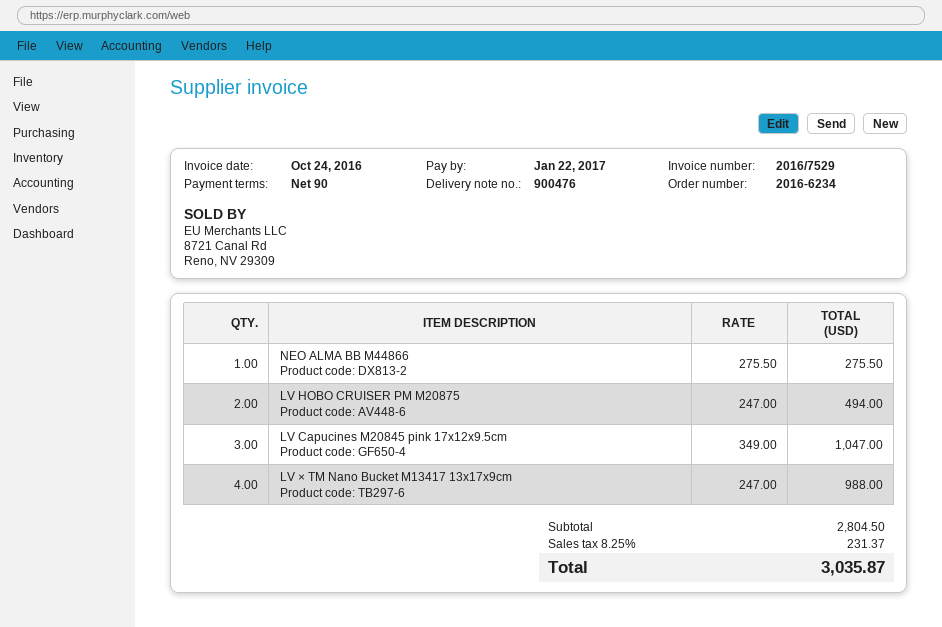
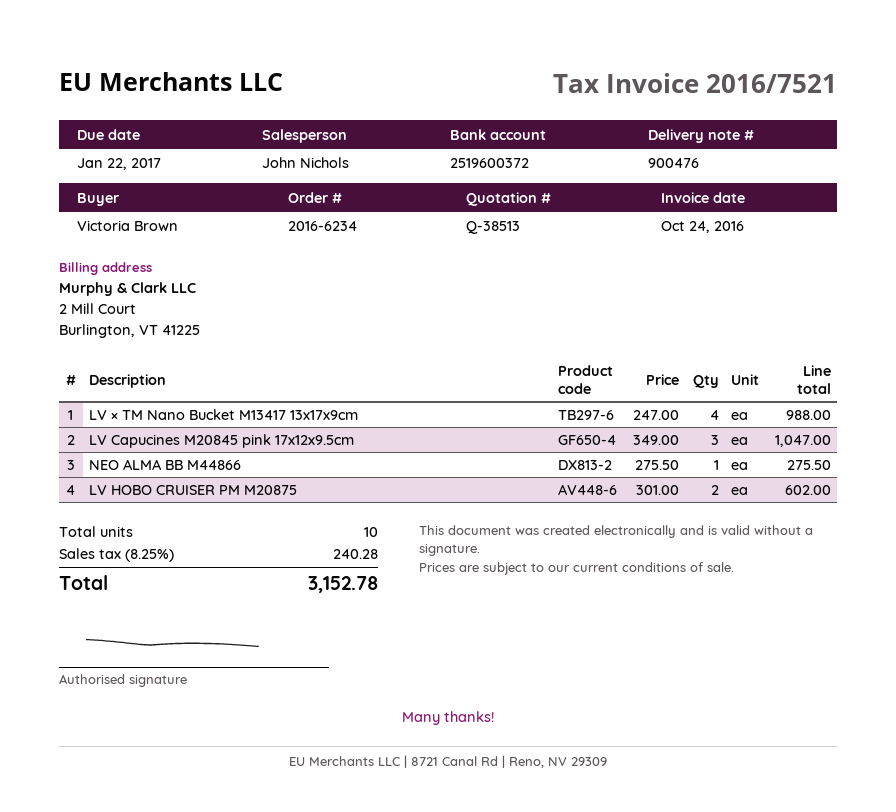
invoice number: 2016/7529 -> 2016/7521
LV HOBO CRUISER PM M20875: 2 x 247.00 = 494.00 -> 2 x 301.00 = 602.00
tax: 8.25% = 231.37 -> 8.25% = 240.28
total: 3035.87 -> 3152.78

